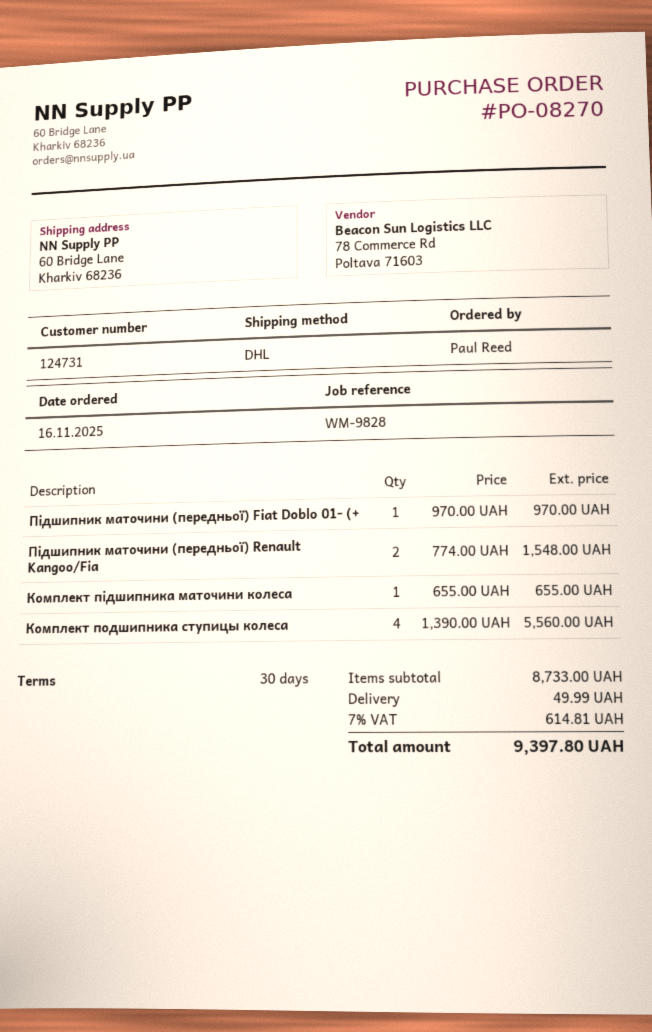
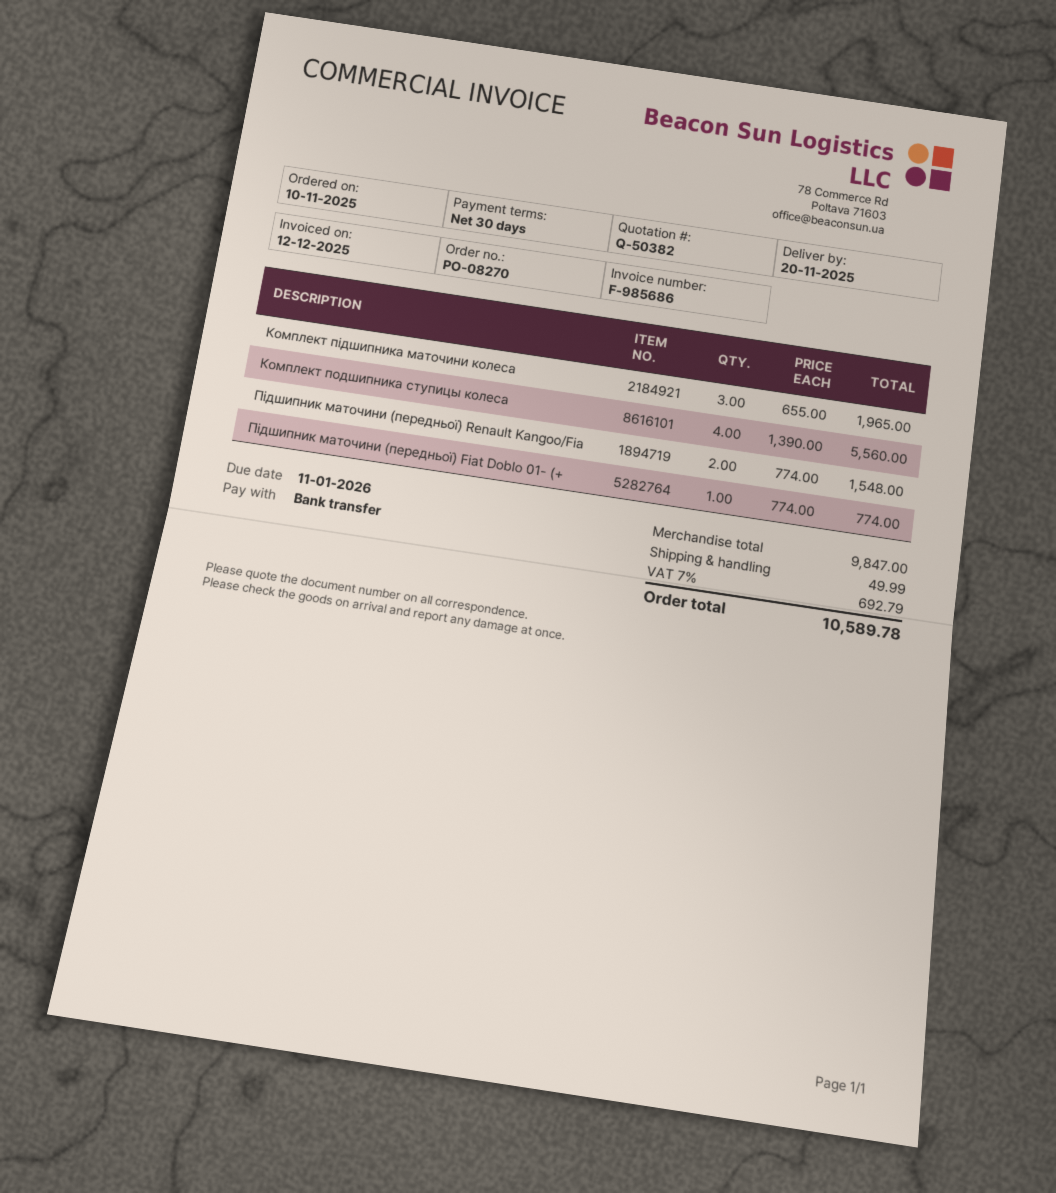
order date: 2025-11-16 -> 2025-11-10
Підшипник маточини (передньої) Fiat Doblo 01- (+: 1 x 970.00 = 970.00 -> 1 x 774.00 = 774.00
Комплект підшипника маточини колеса: 1 x 655.00 = 655.00 -> 3 x 655.00 = 1965.00
subtotal: 8733.00 -> 9847.00
tax: 7% = 614.81 -> 7% = 692.79
total: 9397.80 -> 10589.78

